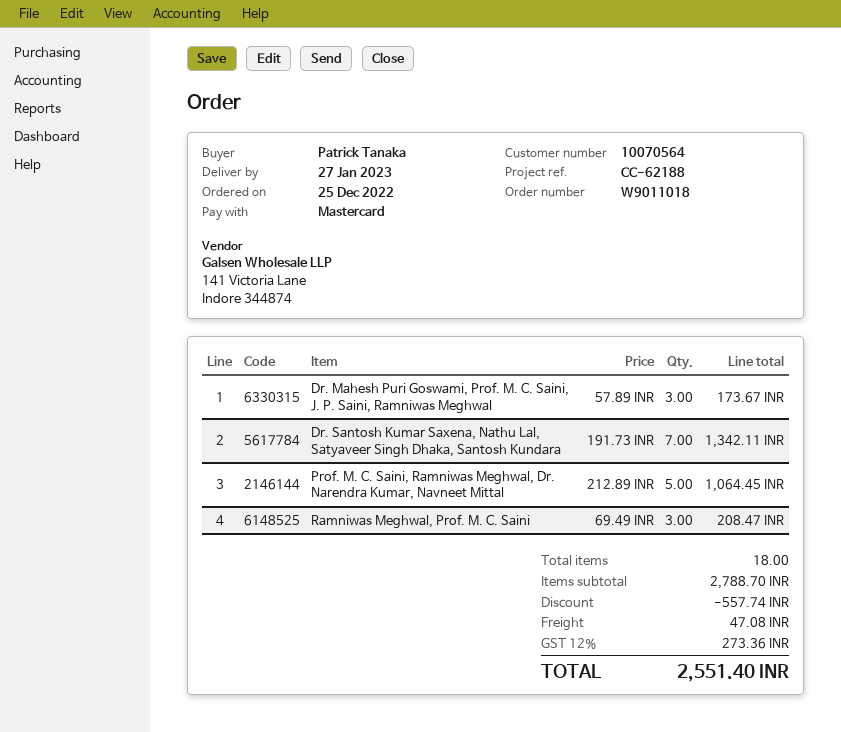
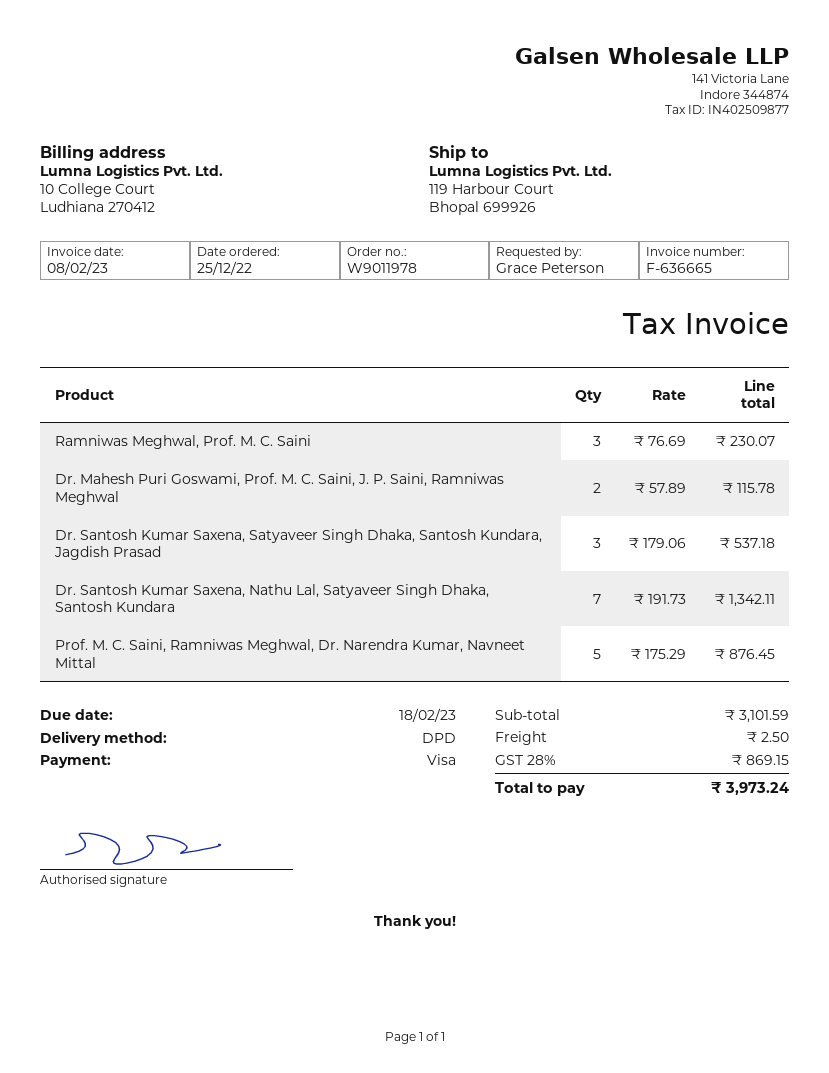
order number: W9011018 -> W9011978
ordered by: Patrick Tanaka -> Grace Peterson
payment method: Mastercard -> Visa
Dr. Mahesh Puri Goswami, Prof. M. C. Saini, J. P. Saini, Ramniwas Meghwal: 3 x 57.89 = 173.67 -> 2 x 57.89 = 115.78
Prof. M. C. Saini, Ramniwas Meghwal, Dr. Narendra Kumar, Navneet Mittal: 5 x 212.89 = 1064.45 -> 5 x 175.29 = 876.45
Ramniwas Meghwal, Prof. M. C. Saini: 3 x 69.49 = 208.47 -> 3 x 76.69 = 230.07
Dr. Santosh Kumar Saxena, Satyaveer Singh Dhaka, Santosh Kundara, Jagdish Prasad: none -> 3 x 179.06 = 537.18
subtotal: 2788.70 -> 3101.59
discount: 557.74 -> none
shipping: 47.08 -> 2.50
tax: 12% = 273.36 -> 28% = 869.15
total: 2551.40 -> 3973.24

